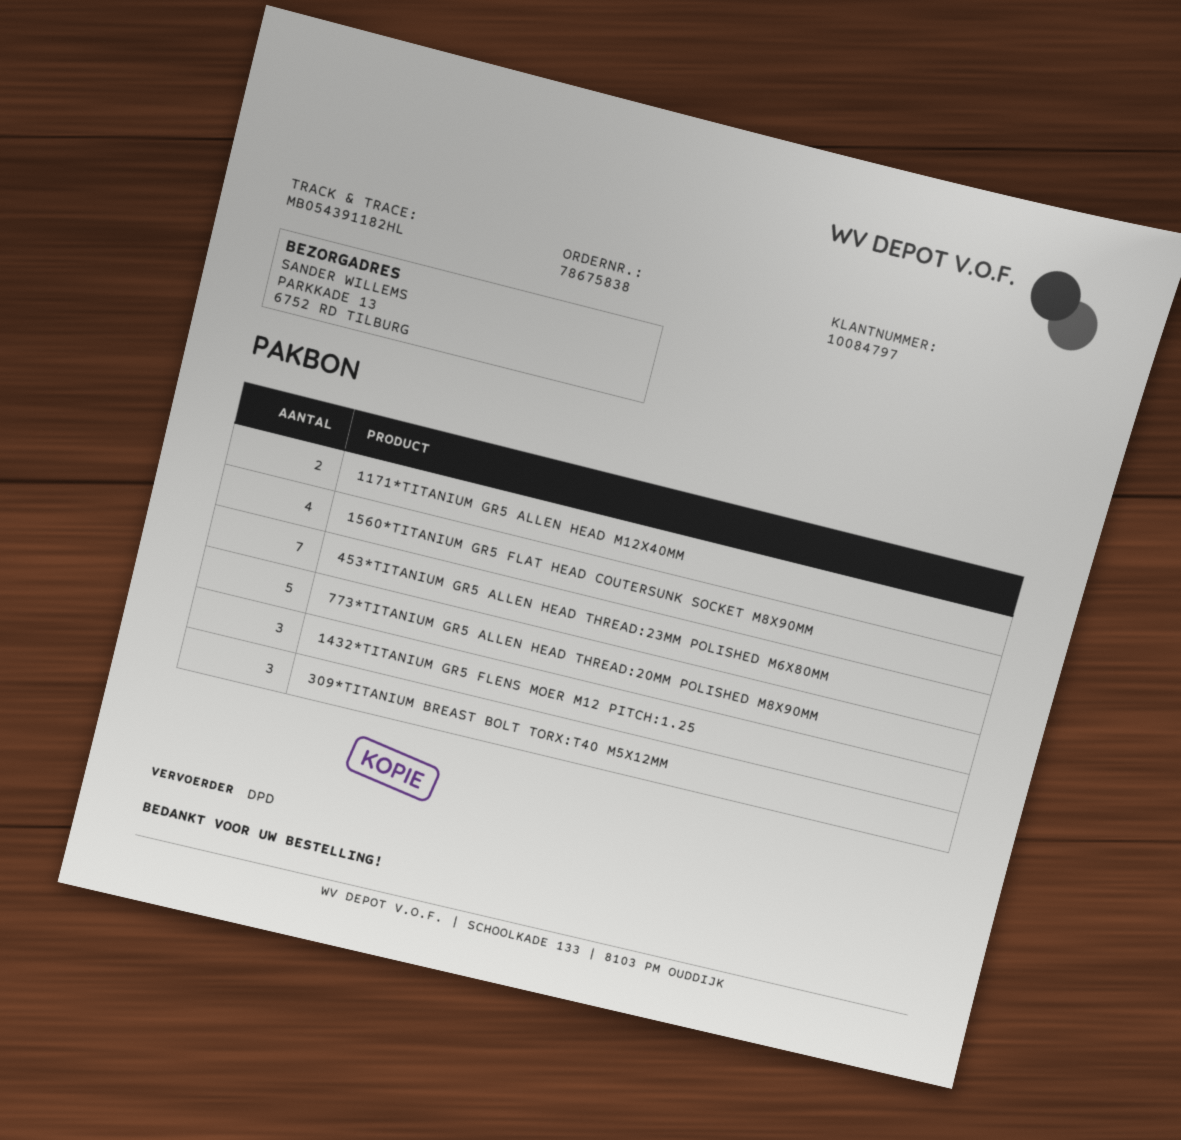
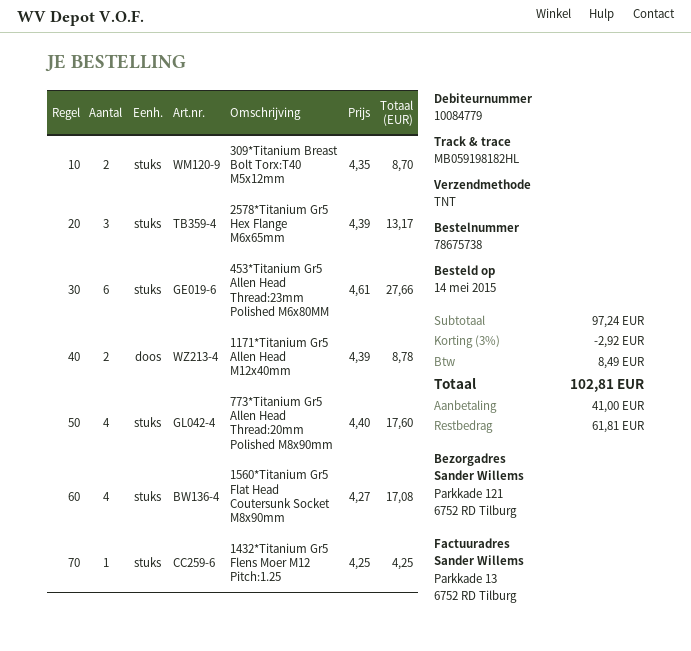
order number: 78675838 -> 78675738
customer number: 10084797 -> 10084779
shipping method: DPD -> TNT
tracking number: MB054391182HL -> MB059198182HL
ship to: PARKKADE 13, 6752 RD TILBURG -> Parkkade 121, 6752 RD Tilburg
453*TITANIUM GR5 ALLEN HEAD THREAD:23MM POLISHED M6X80MM: 7 -> 6
773*TITANIUM GR5 ALLEN HEAD THREAD:20MM POLISHED M8X90MM: 5 -> 4
1432*TITANIUM GR5 FLENS MOER M12 PITCH:1.25: 3 -> 1
309*TITANIUM BREAST BOLT TORX:T40 M5X12MM: 3 -> 2
2578*Titanium Gr5 Hex Flange M6x65mm: none -> 3

